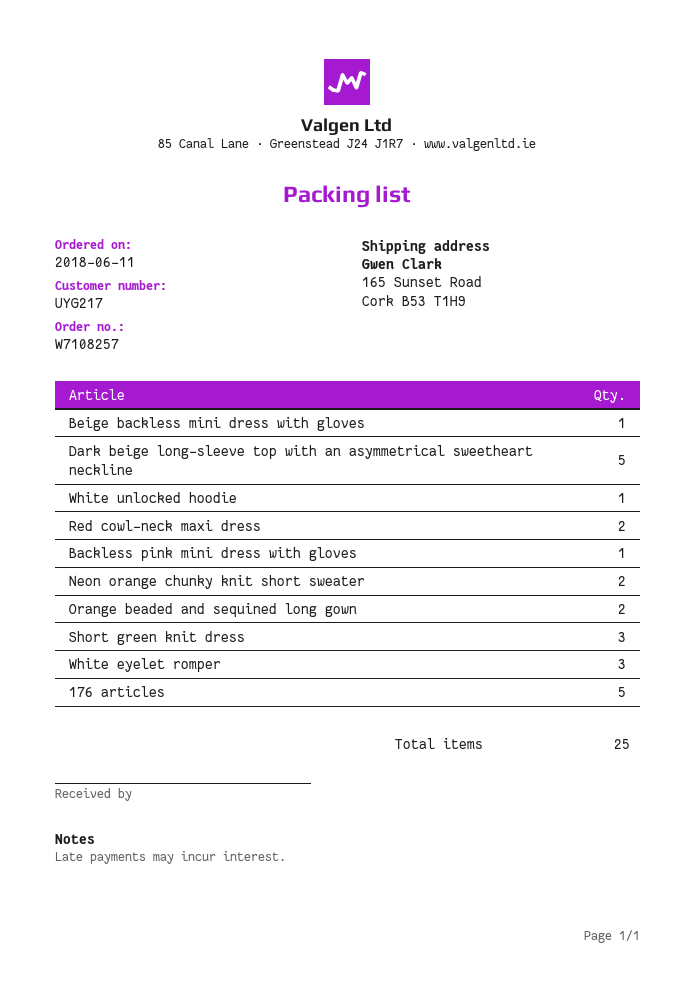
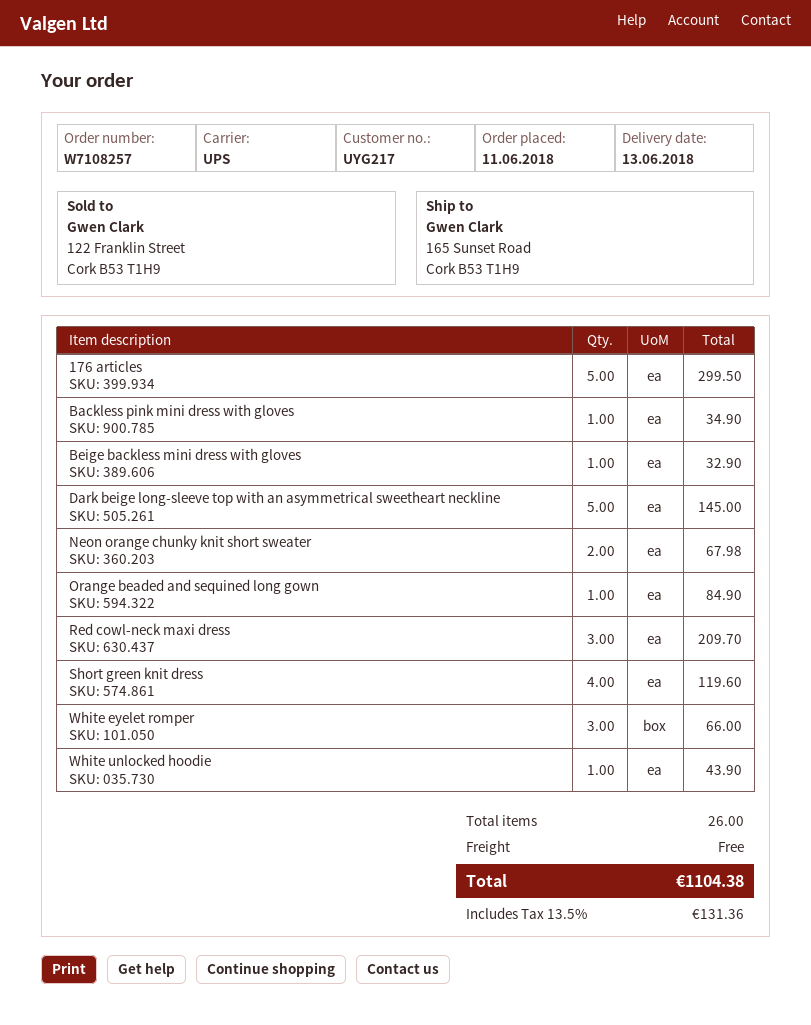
Red cowl-neck maxi dress: 2 -> 3
Orange beaded and sequined long gown: 2 -> 1
Short green knit dress: 3 -> 4
total quantity: 25 -> 26

